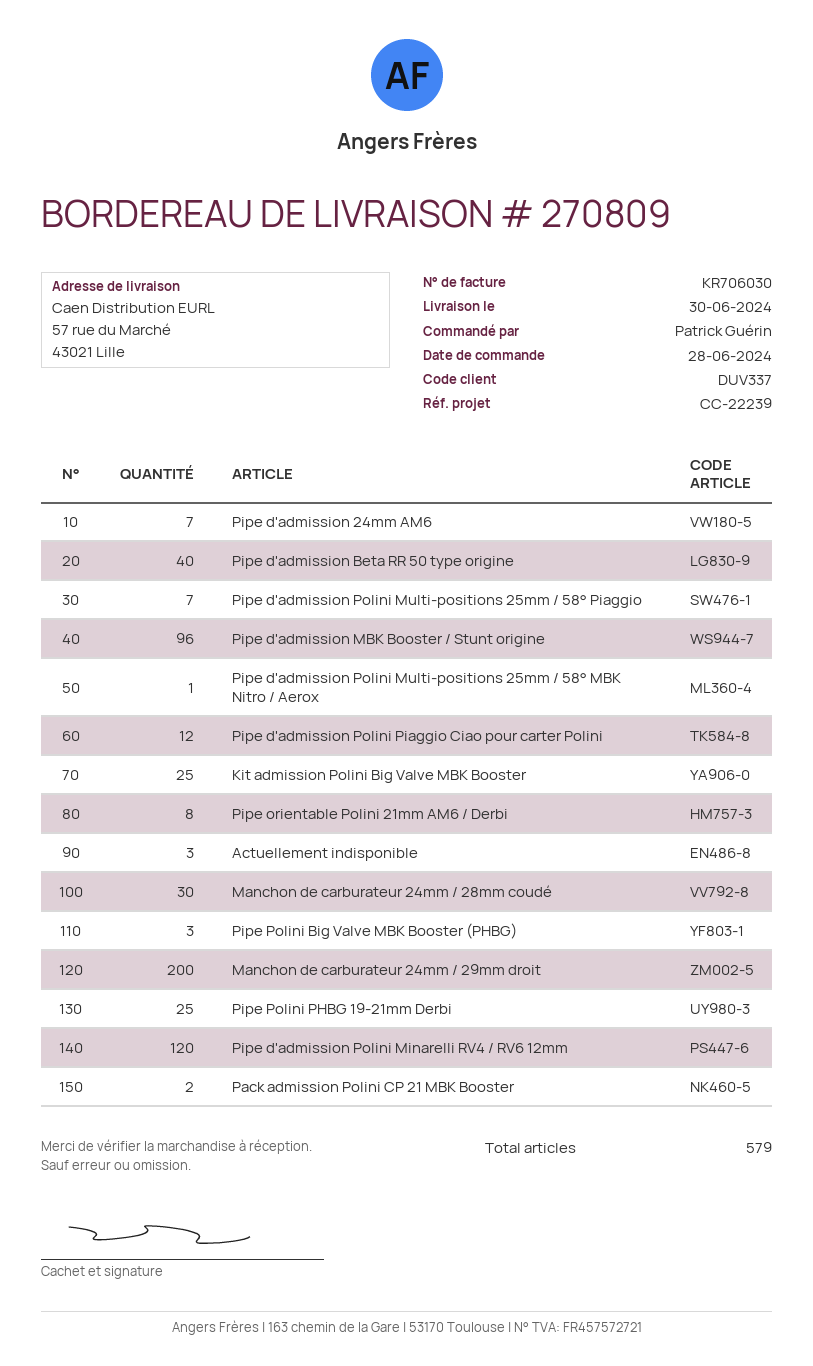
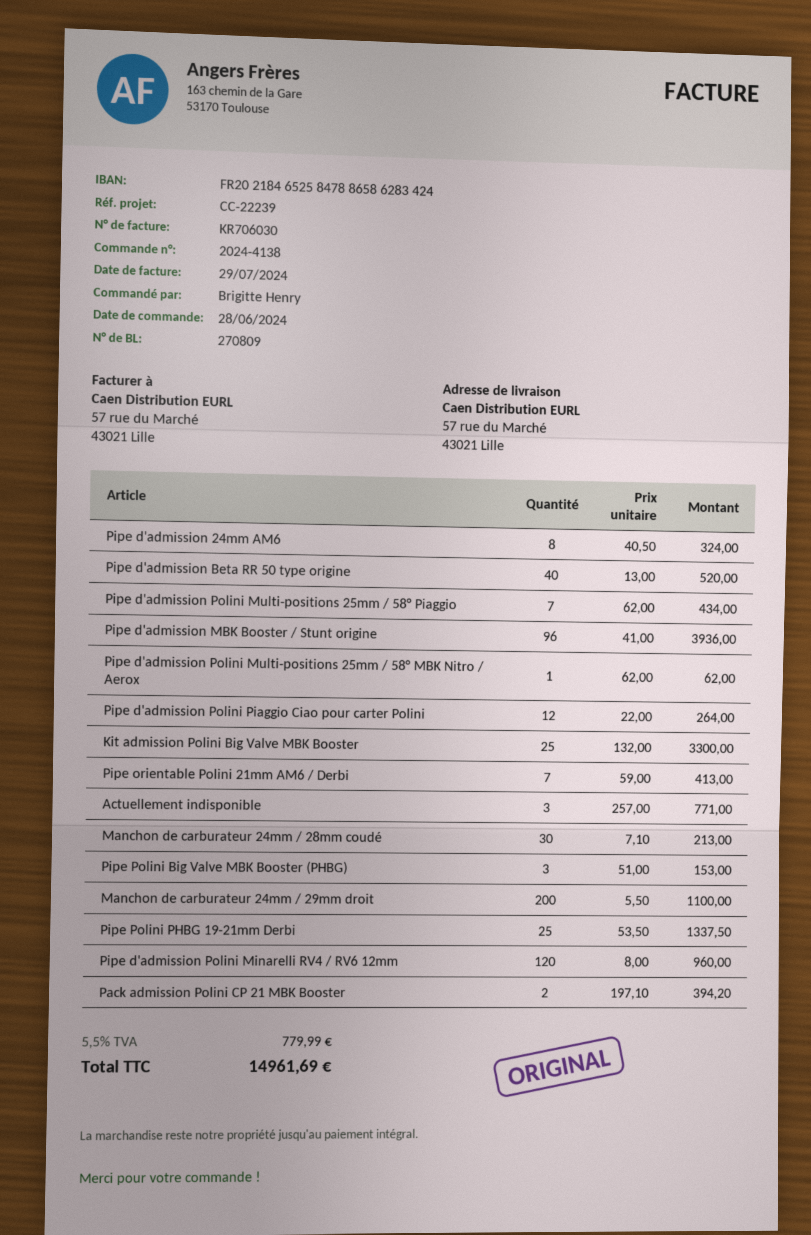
ordered by: Patrick Guérin -> Brigitte Henry
Pipe d'admission 24mm AM6: 7 -> 8
Pipe orientable Polini 21mm AM6 / Derbi: 8 -> 7

